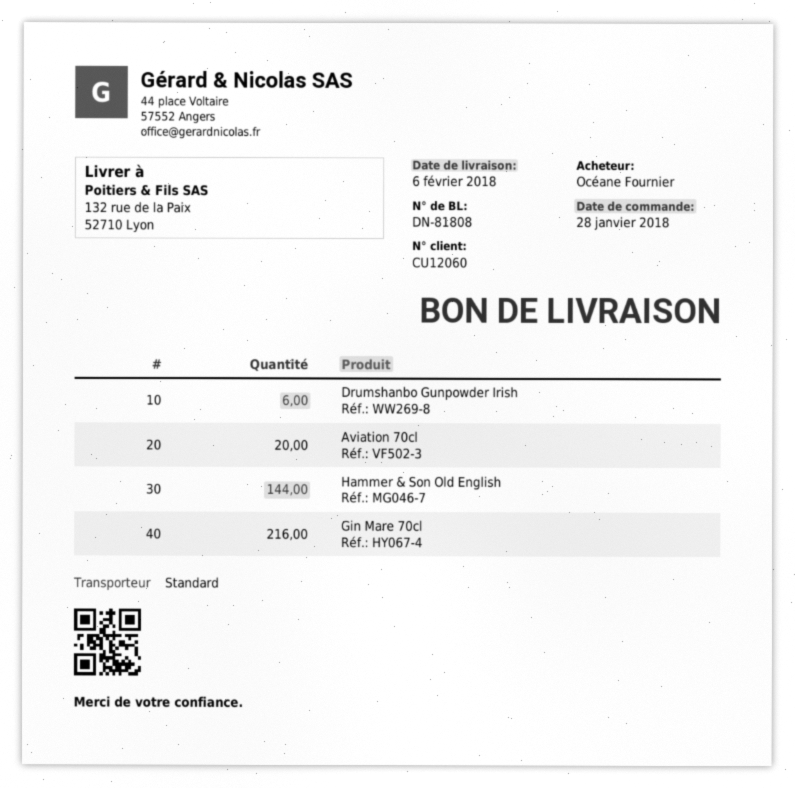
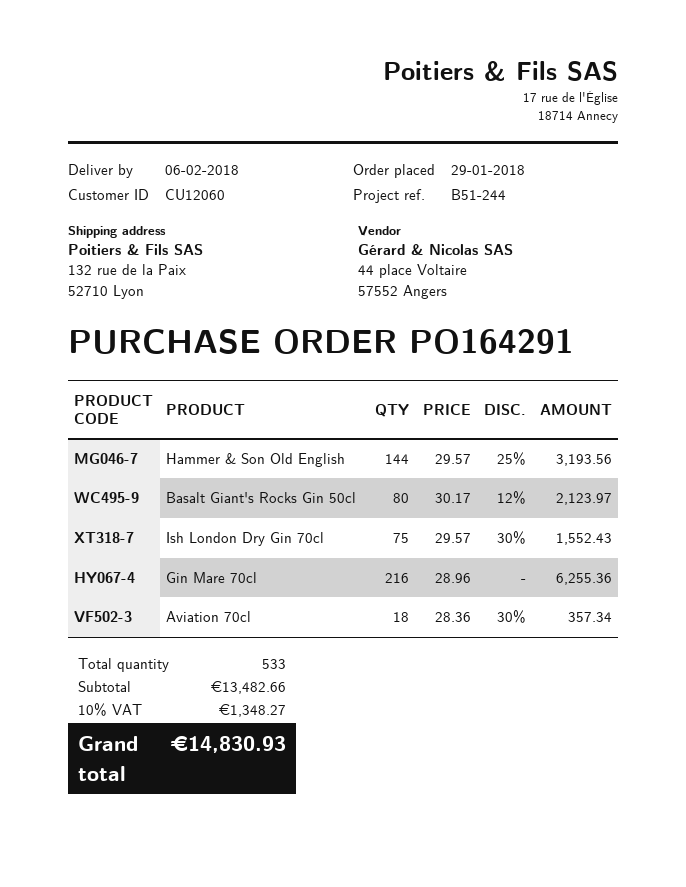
order date: 2018-01-28 -> 2018-01-29
Drumshanbo Gunpowder Irish: 6 -> none
Aviation 70cl: 20 -> 18
Basalt Giant's Rocks Gin 50cl: none -> 80
Ish London Dry Gin 70cl: none -> 75

